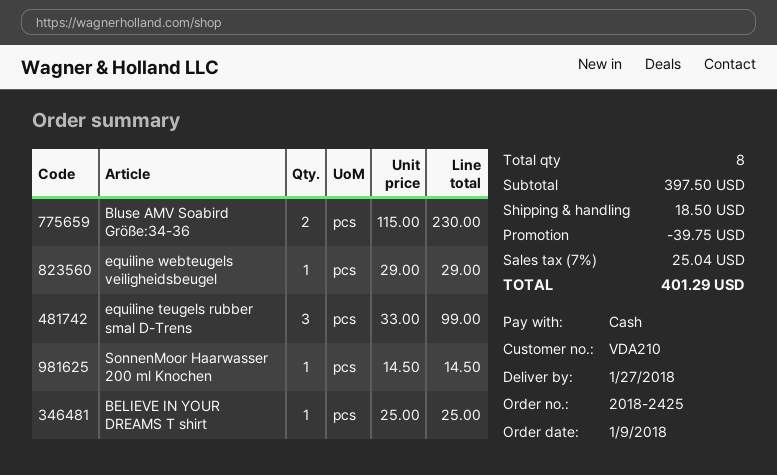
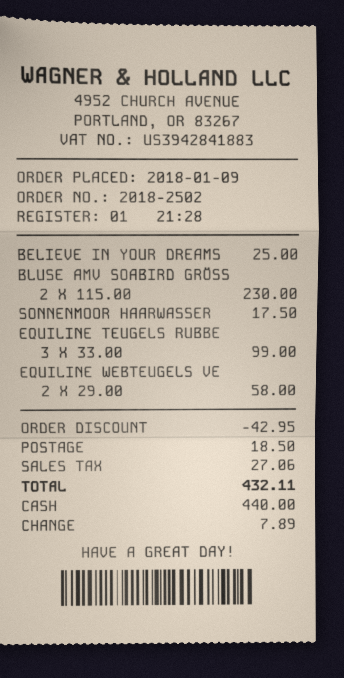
order number: 2018-2425 -> 2018-2502
equiline webteugels veiligheidsbeugel: 1 x 29.00 = 29.00 -> 2 x 29.00 = 58.00
SonnenMoor Haarwasser 200 ml Knochen: 1 x 14.50 = 14.50 -> 1 x 17.50 = 17.50
discount: 39.75 -> 42.95
tax: 25.04 -> 27.06
total: 401.29 -> 432.11

